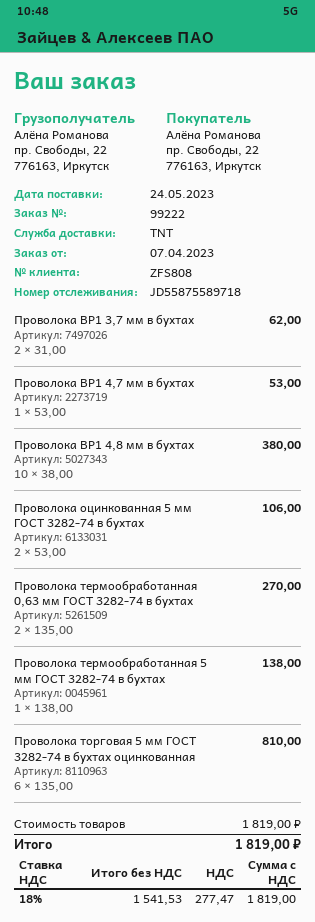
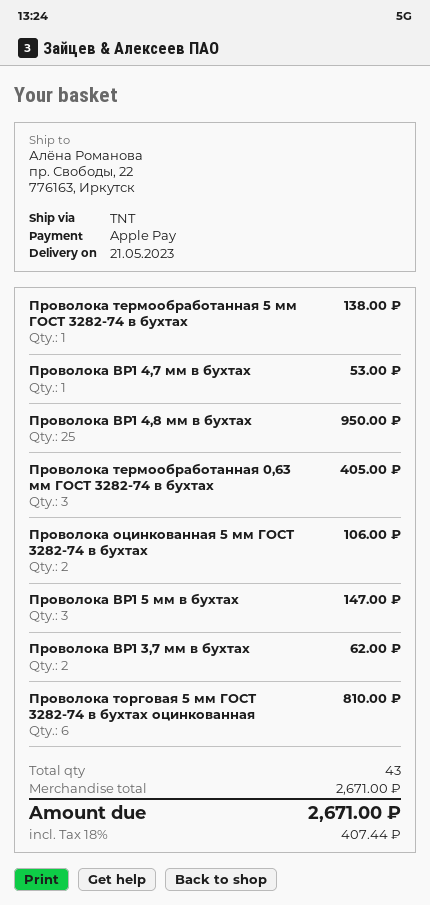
delivery date: 2023-05-24 -> 2023-05-21
Проволока ВР1 4,8 мм в бухтах: 10 for 380.00 -> 25 for 950.00
Проволока термообработанная 0,63 мм ГОСТ 3282-74 в бухтах: 2 for 270.00 -> 3 for 405.00
Проволока ВР1 5 мм в бухтах: none -> 3 for 147.00
subtotal: 1819.00 -> 2671.00
tax: 18% = 277.47 -> 18% = 407.44
total: 1819.00 -> 2671.00

